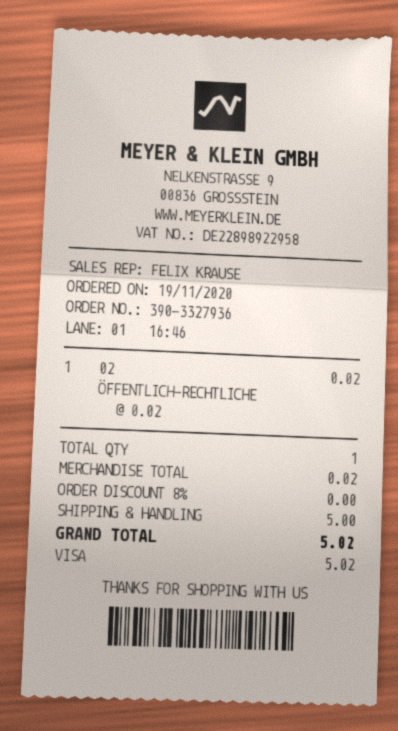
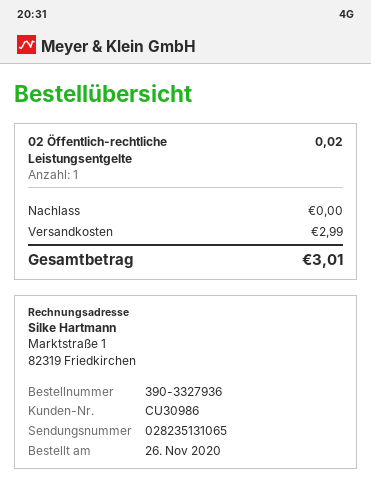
order date: 2020-11-19 -> 2020-11-26
shipping: 5.00 -> 2.99
total: 5.02 -> 3.01

